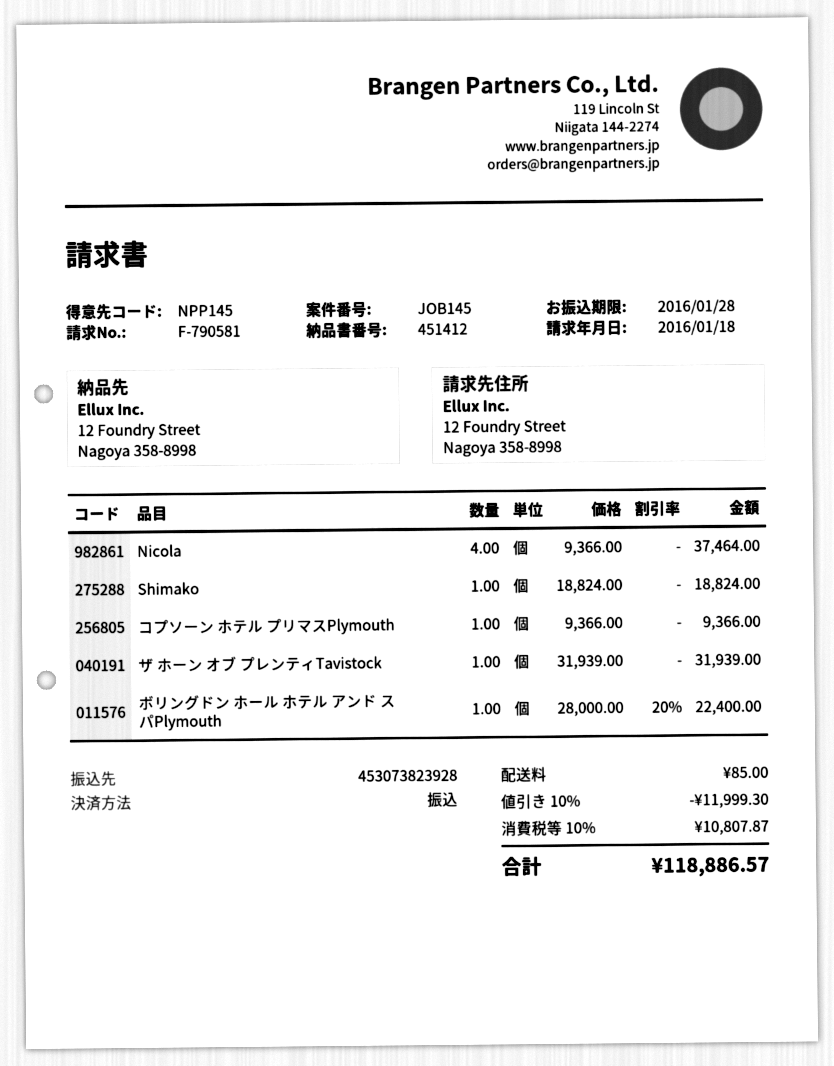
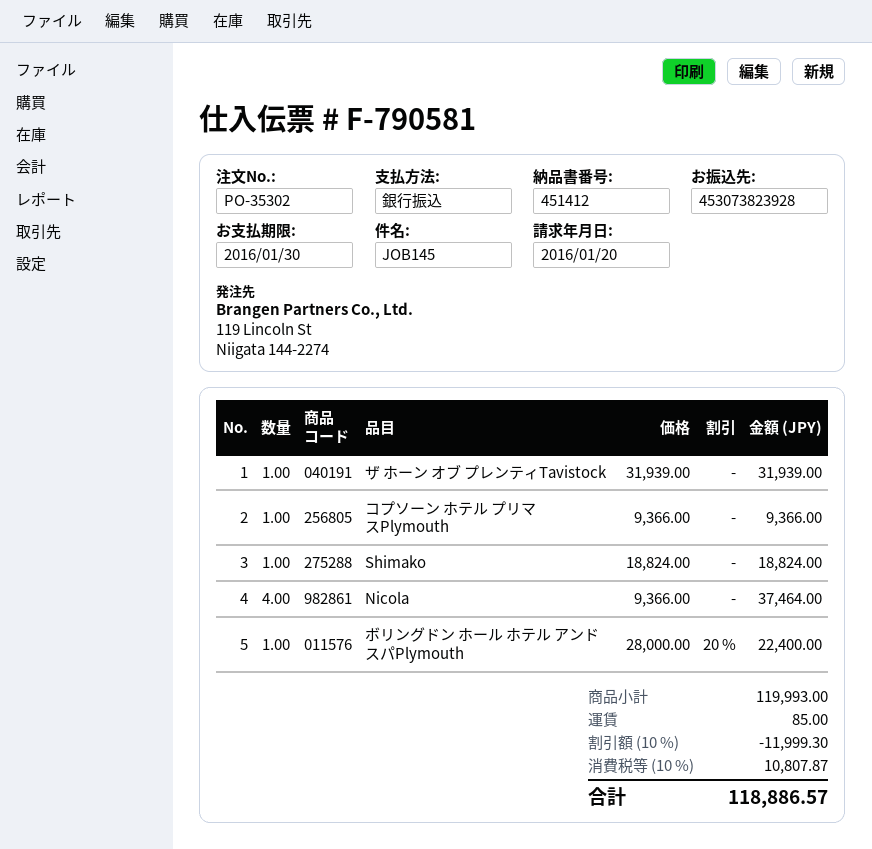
invoice date: 2016-01-18 -> 2016-01-20
due date: 2016-01-28 -> 2016-01-30

